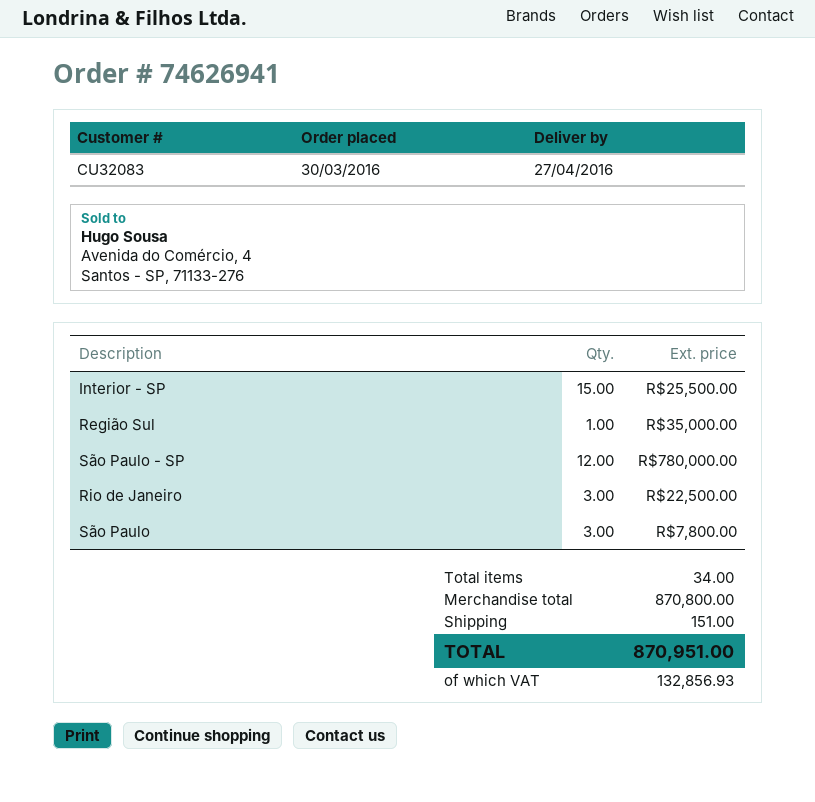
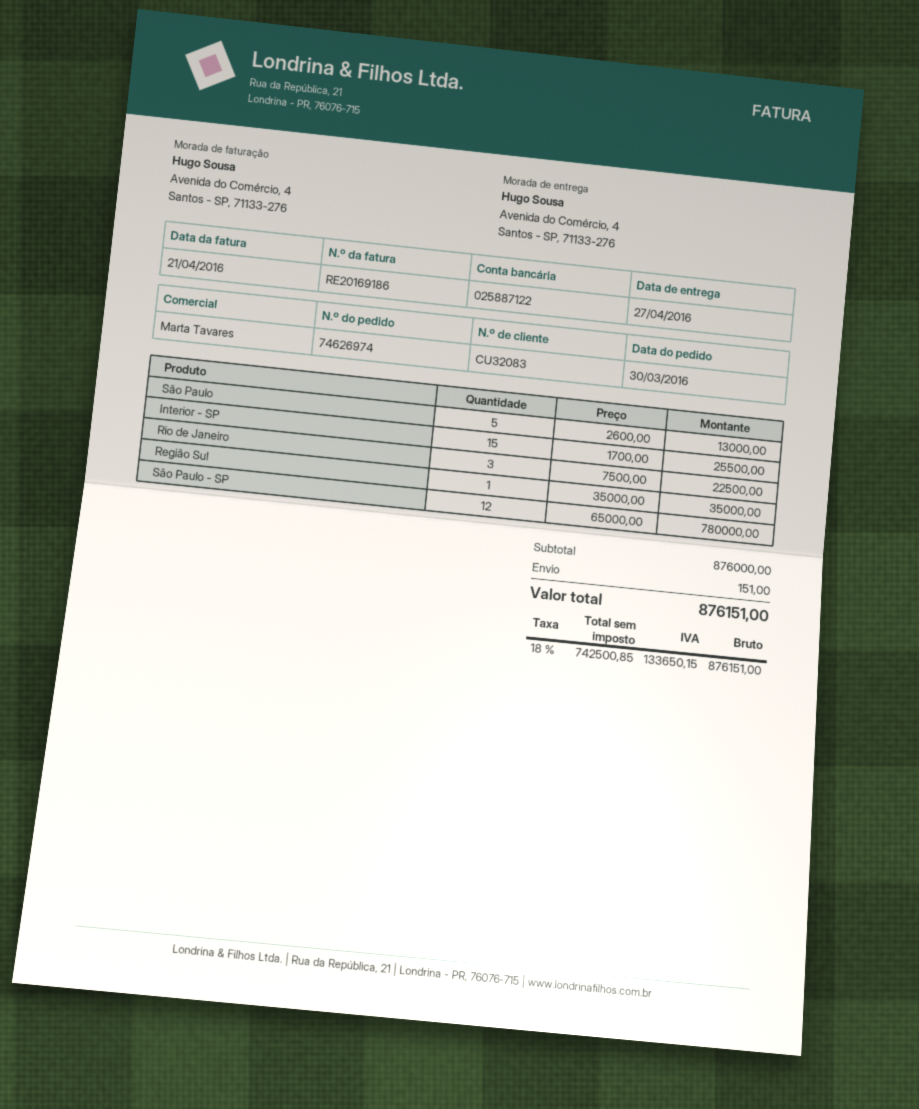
order number: 74626941 -> 74626974
São Paulo: 3 for 7800.00 -> 5 for 13000.00
subtotal: 870800.00 -> 876000.00
tax: 132856.93 -> 133650.15
total: 870951.00 -> 876151.00

